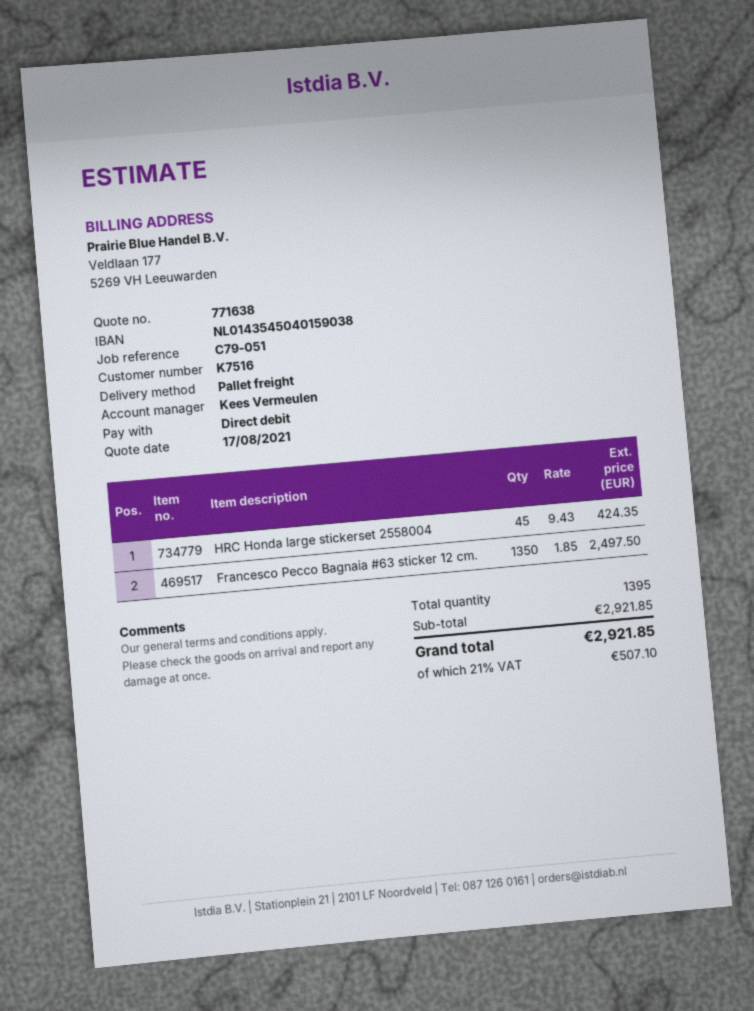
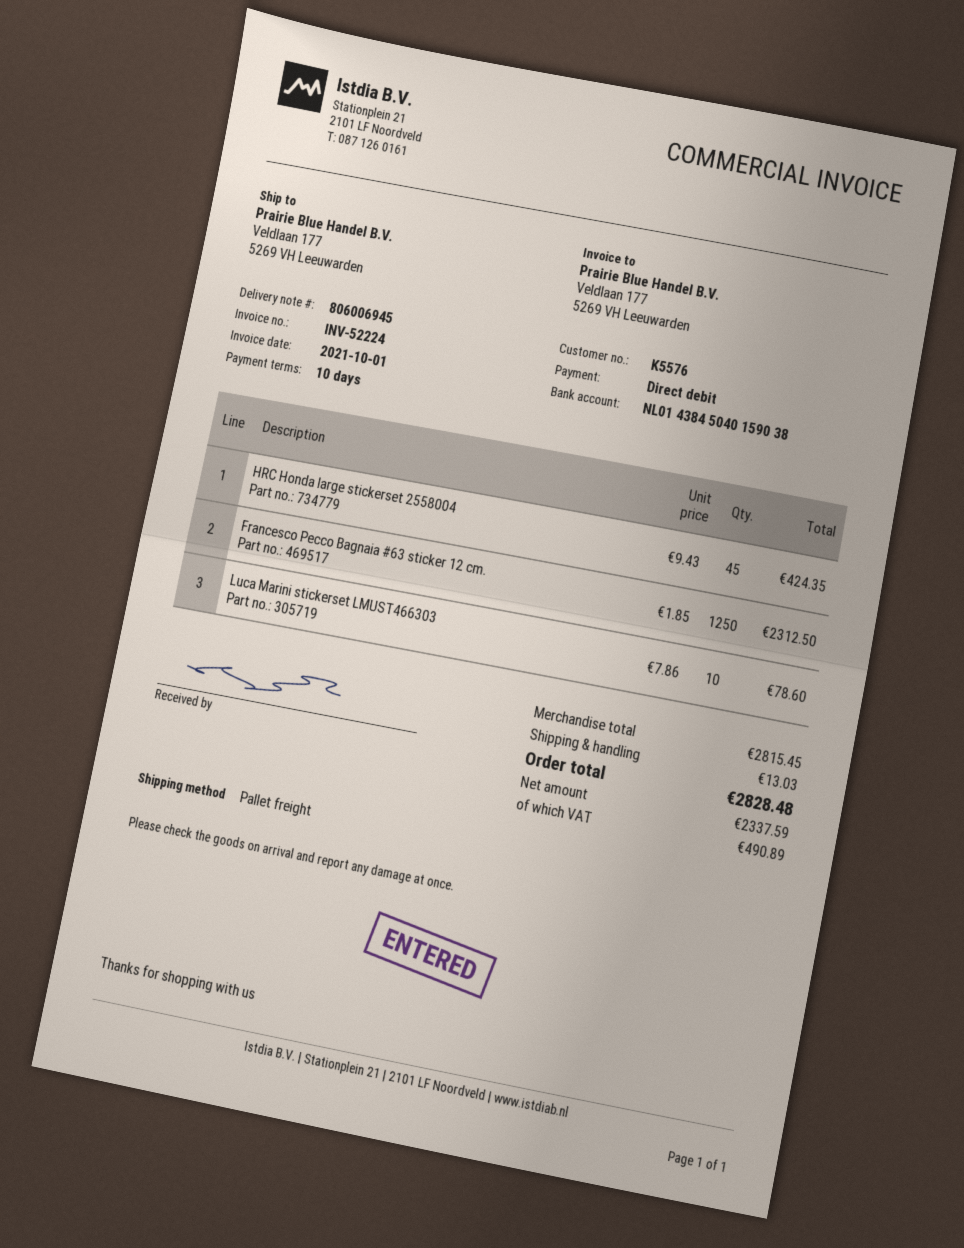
customer number: K7516 -> K5576
bank account: NL0143545040159038 -> NL0143845040159038
Francesco Pecco Bagnaia #63 sticker 12 cm.: 1350 x 1.85 = 2497.50 -> 1250 x 1.85 = 2312.50
Luca Marini stickerset LMUST466303: none -> 10 x 7.86 = 78.60
subtotal: 2921.85 -> 2815.45
shipping: none -> 13.03
tax: 507.10 -> 490.89
total: 2921.85 -> 2828.48

